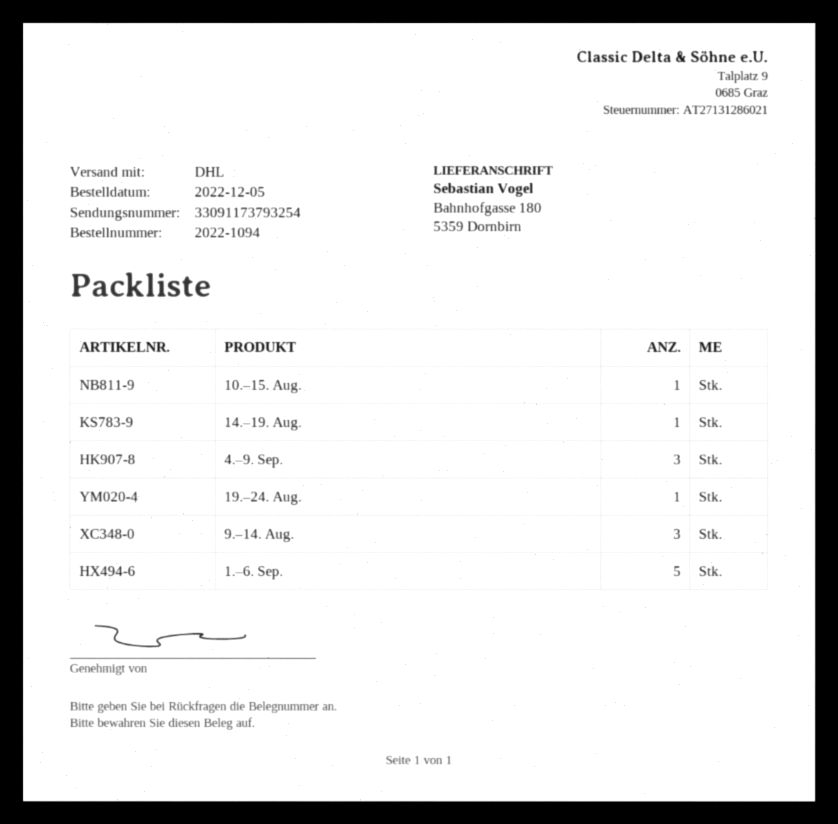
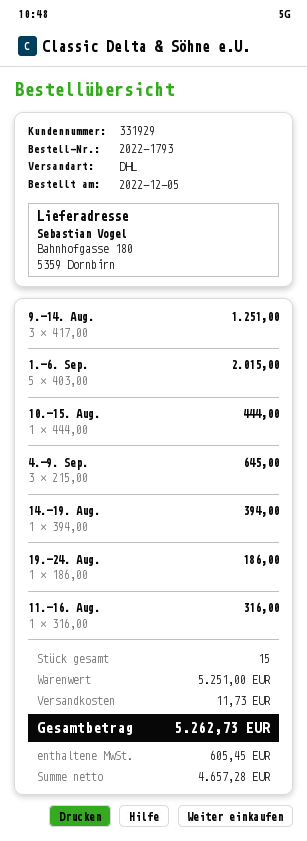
order number: 2022-1094 -> 2022-1793
11.–16. Aug.: none -> 1

